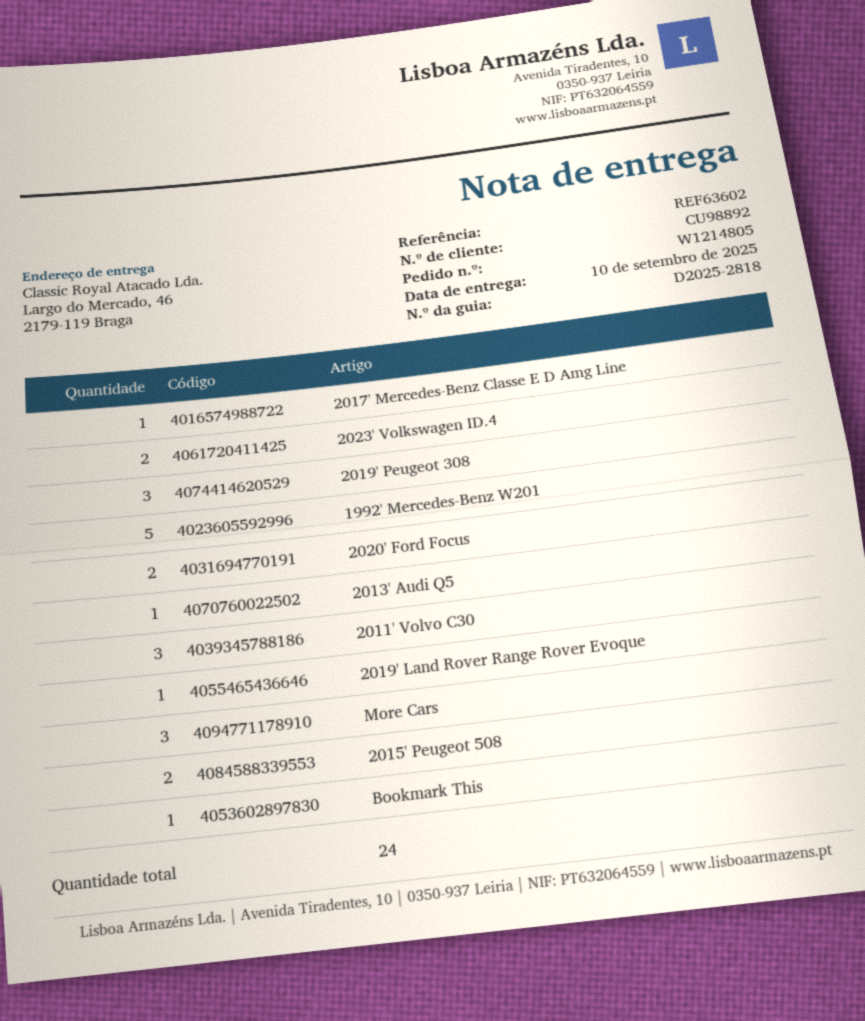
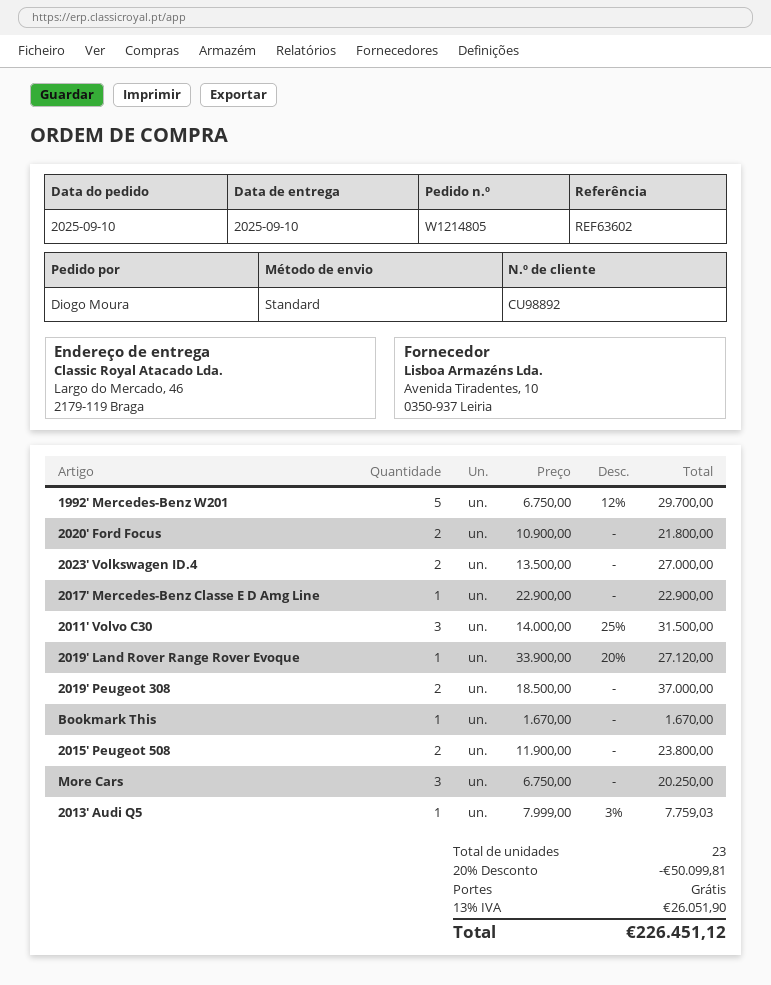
2019' Peugeot 308: 3 -> 2
total quantity: 24 -> 23

